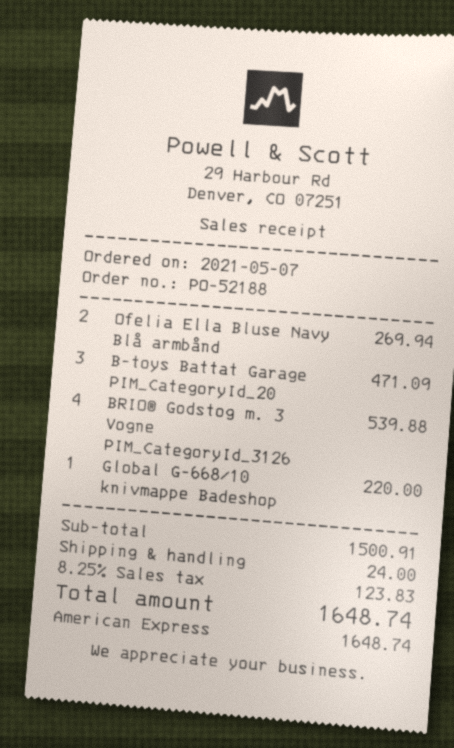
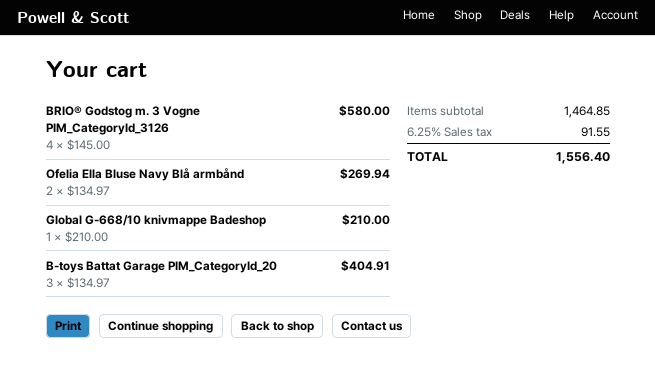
B-toys Battat Garage PIM_CategoryId_20: 3 for 471.09 -> 3 for 404.91
BRIO® Godstog m. 3 Vogne PIM_CategoryId_3126: 4 for 539.88 -> 4 for 580.00
Global G-668/10 knivmappe Badeshop: 1 for 220.00 -> 1 for 210.00
subtotal: 1500.91 -> 1464.85
shipping: 24.00 -> none
tax: 8.25% = 123.83 -> 6.25% = 91.55
total: 1648.74 -> 1556.40

